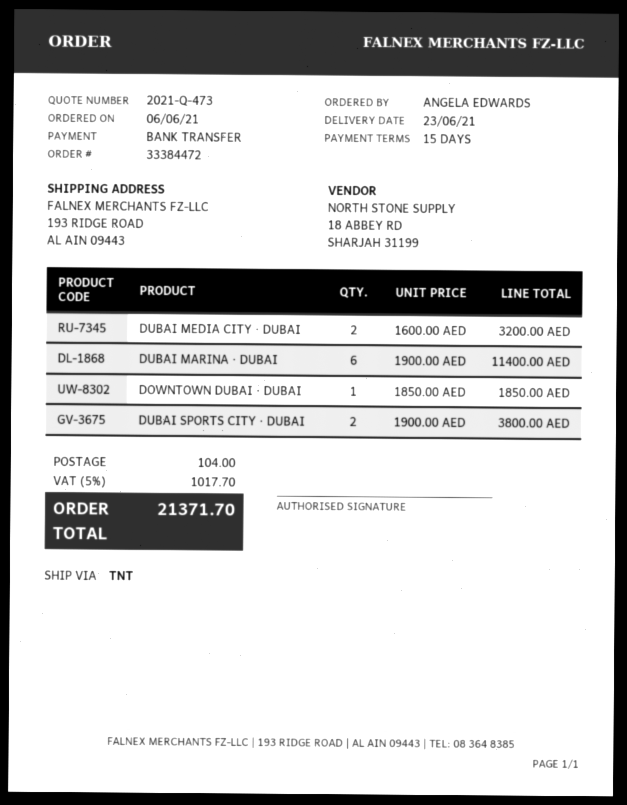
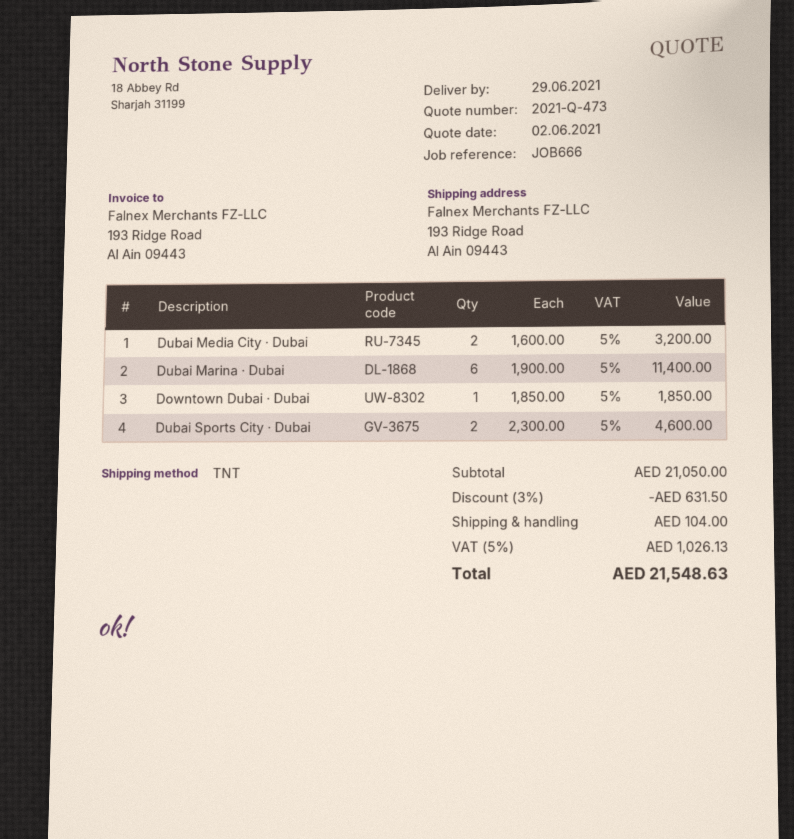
delivery date: 2021-06-23 -> 2021-06-29
DUBAI SPORTS CITY · DUBAI: 2 x 1900.00 = 3800.00 -> 2 x 2300.00 = 4600.00
discount: none -> 3% = 631.50
tax: 5% = 1017.70 -> 5% = 1026.13
total: 21371.70 -> 21548.63

